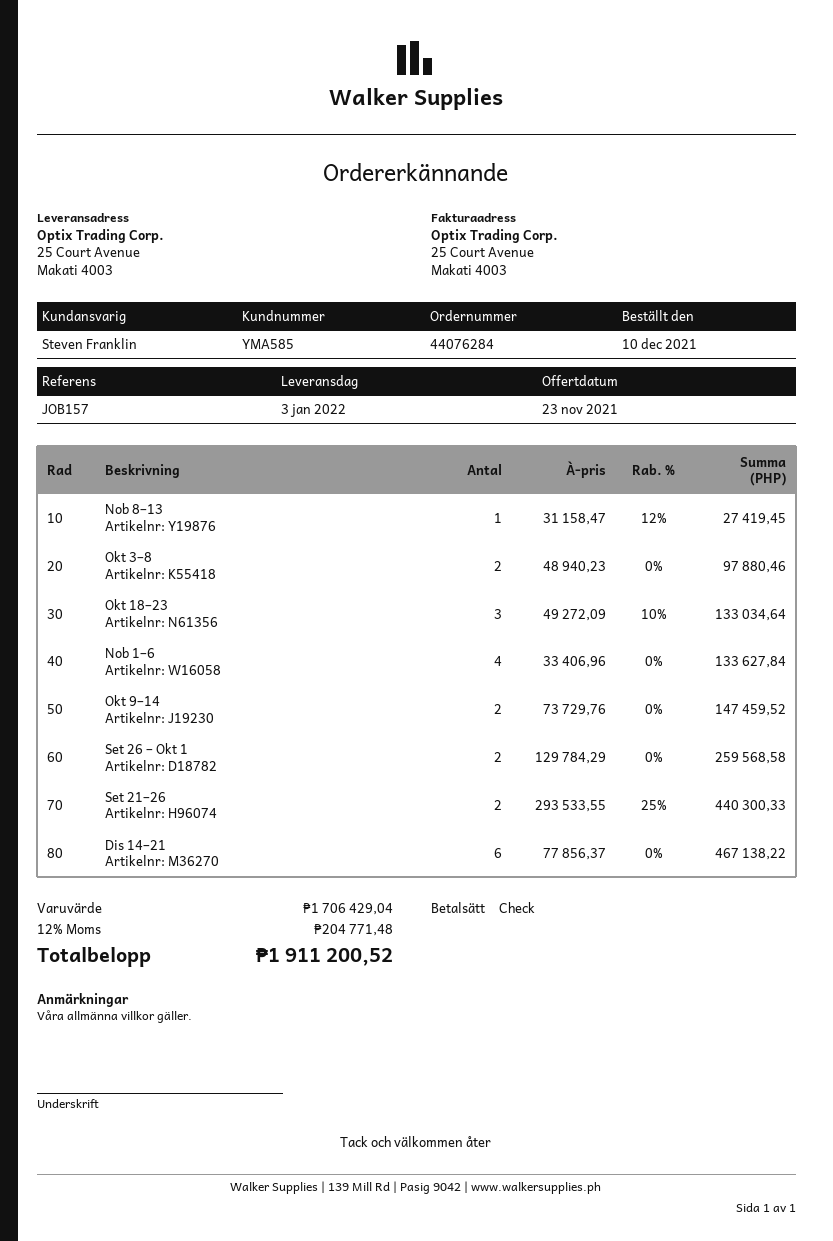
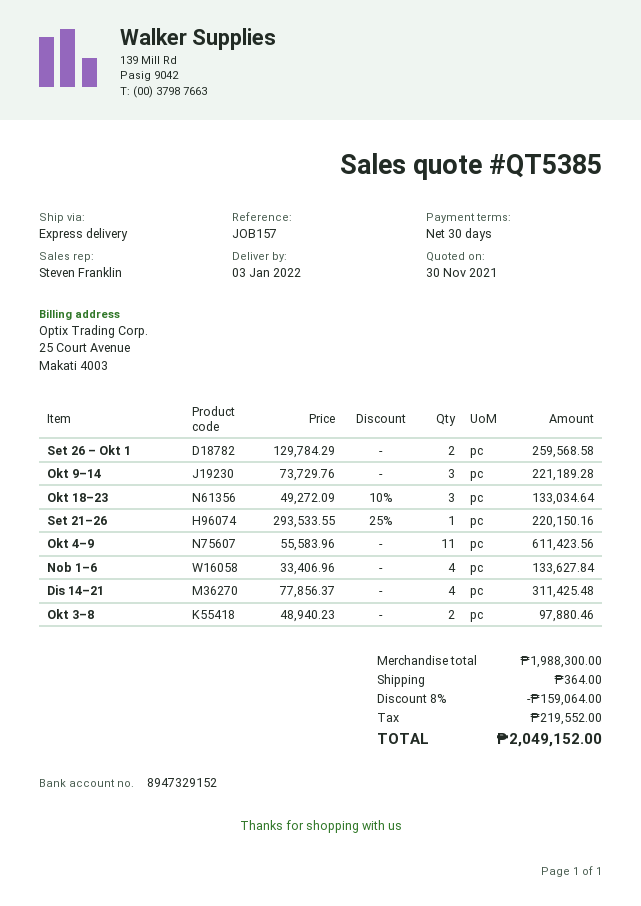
quote date: 2021-11-23 -> 2021-11-30
Nob 8–13: 1 x 31158.47 - 12% = 27419.45 -> none
Okt 9–14: 2 x 73729.76 = 147459.52 -> 3 x 73729.76 = 221189.28
Set 21–26: 2 x 293533.55 - 25% = 440300.33 -> 1 x 293533.55 - 25% = 220150.16
Dis 14–21: 6 x 77856.37 = 467138.22 -> 4 x 77856.37 = 311425.48
Okt 4–9: none -> 11 x 55583.96 = 611423.56
subtotal: 1706429.04 -> 1988300.00
discount: none -> 8% = 159064.00
shipping: none -> 364.00
tax: 204771.48 -> 219552.00
total: 1911200.52 -> 2049152.00

